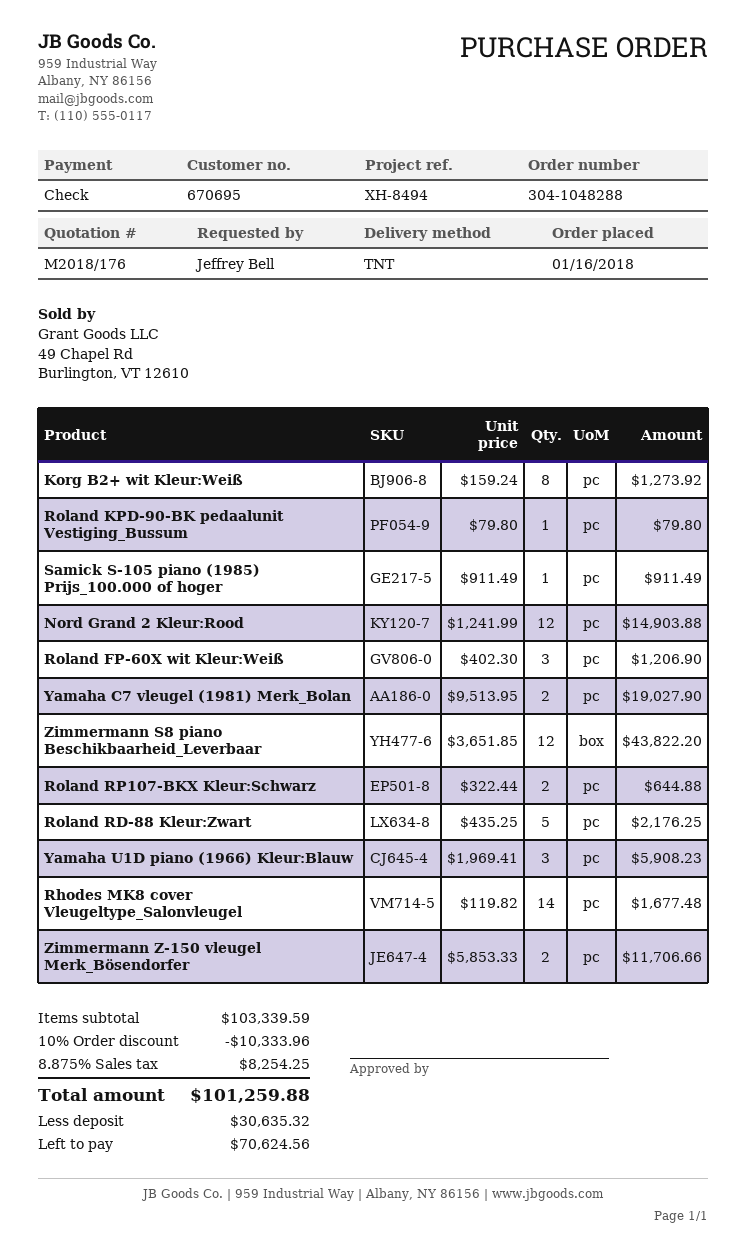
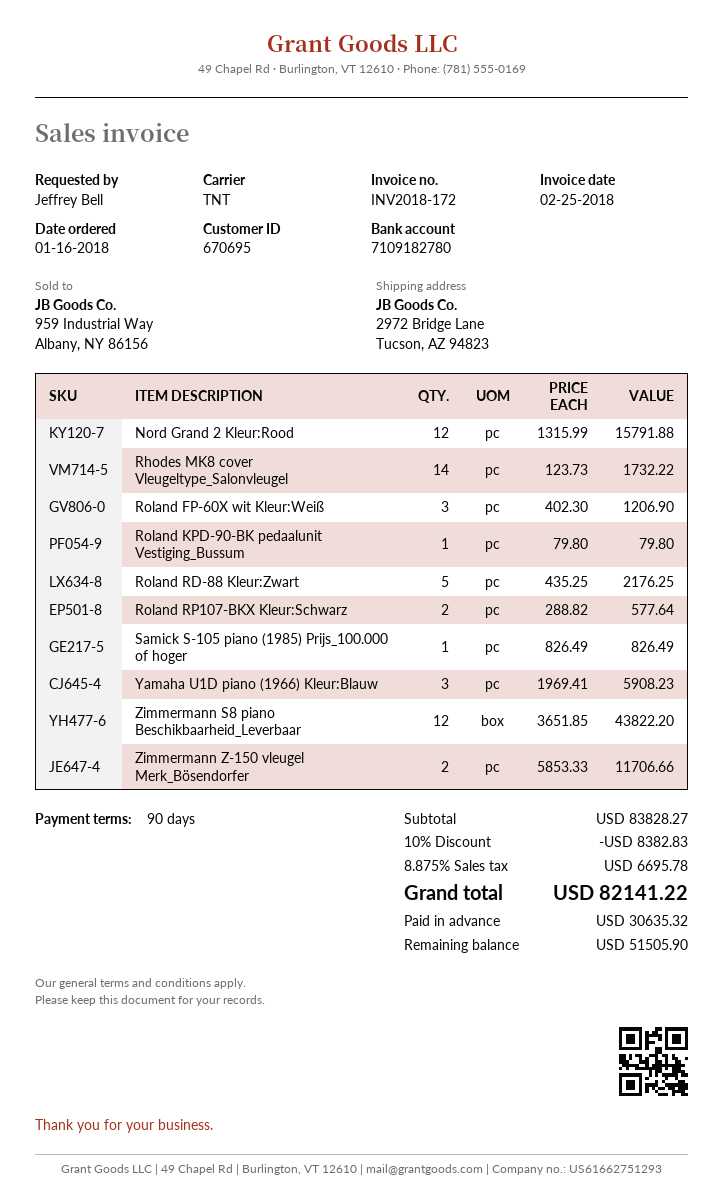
Korg B2+ wit Kleur:Weiß: 8 x 159.24 = 1273.92 -> none
Samick S-105 piano (1985) Prijs_100.000 of hoger: 1 x 911.49 = 911.49 -> 1 x 826.49 = 826.49
Nord Grand 2 Kleur:Rood: 12 x 1241.99 = 14903.88 -> 12 x 1315.99 = 15791.88
Yamaha C7 vleugel (1981) Merk_Bolan: 2 x 9513.95 = 19027.90 -> none
Roland RP107-BKX Kleur:Schwarz: 2 x 322.44 = 644.88 -> 2 x 288.82 = 577.64
Rhodes MK8 cover Vleugeltype_Salonvleugel: 14 x 119.82 = 1677.48 -> 14 x 123.73 = 1732.22
subtotal: 103339.59 -> 83828.27
discount: 10% = 10333.96 -> 10% = 8382.83
tax: 8.875% = 8254.25 -> 8.875% = 6695.78
total: 101259.88 -> 82141.22
balance: 70624.56 -> 51505.90

